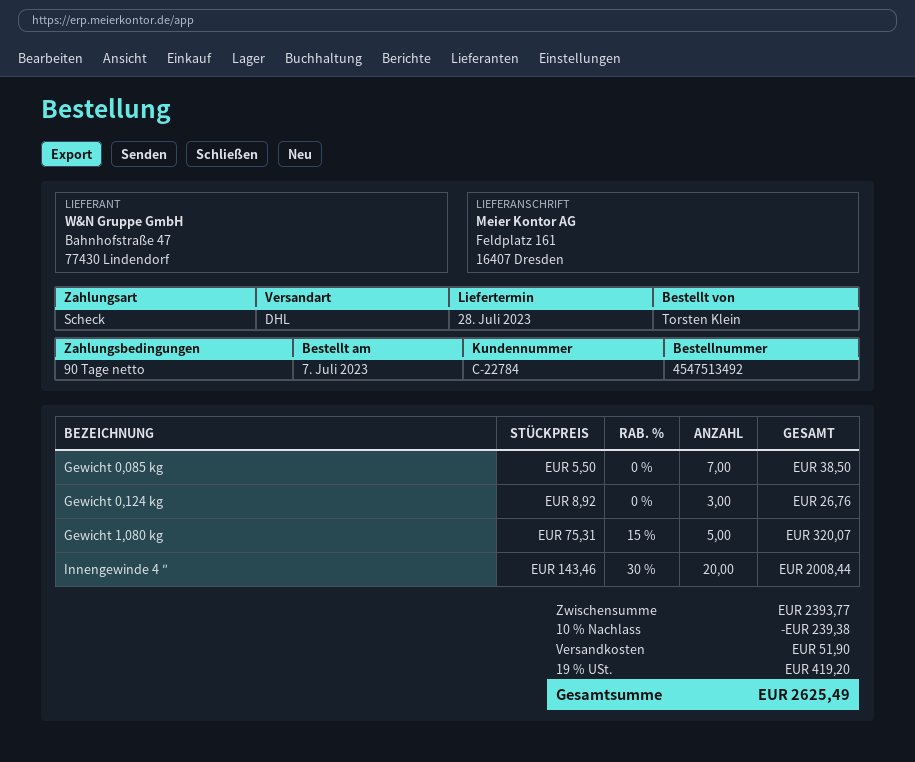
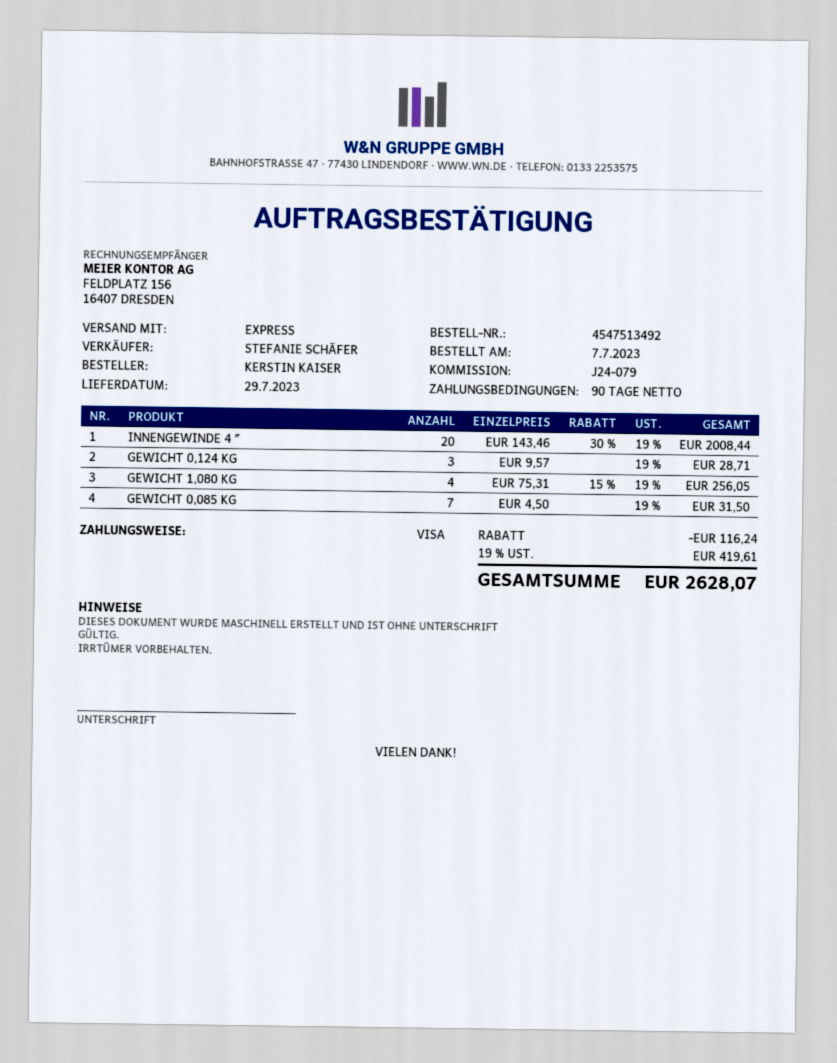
delivery date: 2023-07-28 -> 2023-07-29
ordered by: Torsten Klein -> KERSTIN KAISER
payment method: cheque -> Visa
shipping method: DHL -> express
Gewicht 0,085 kg: 7 x 5.50 = 38.50 -> 7 x 4.50 = 31.50
Gewicht 0,124 kg: 3 x 8.92 = 26.76 -> 3 x 9.57 = 28.71
Gewicht 1,080 kg: 5 x 75.31 - 15% = 320.07 -> 4 x 75.31 - 15% = 256.05
discount: 239.38 -> 116.24
shipping: 51.90 -> none
tax: 19% = 419.20 -> 19% = 419.61
total: 2625.49 -> 2628.07

